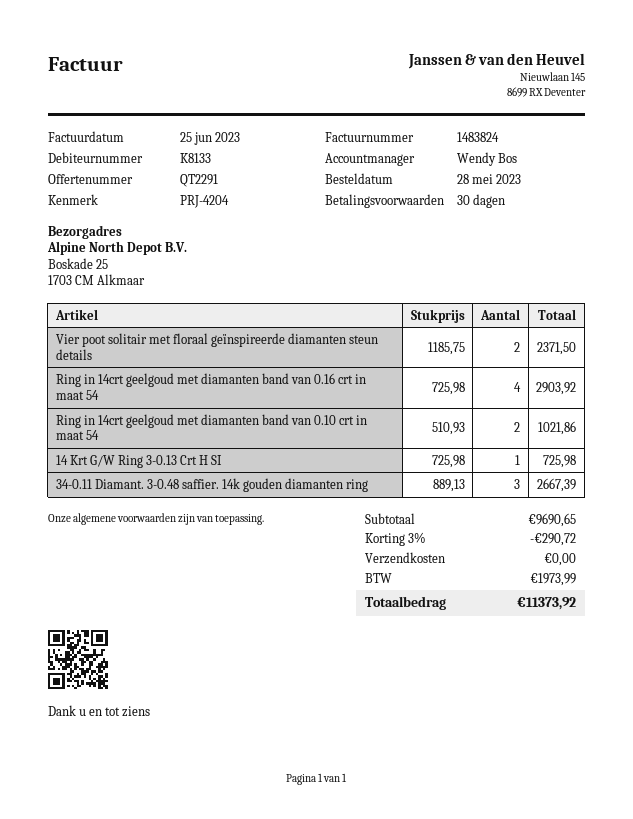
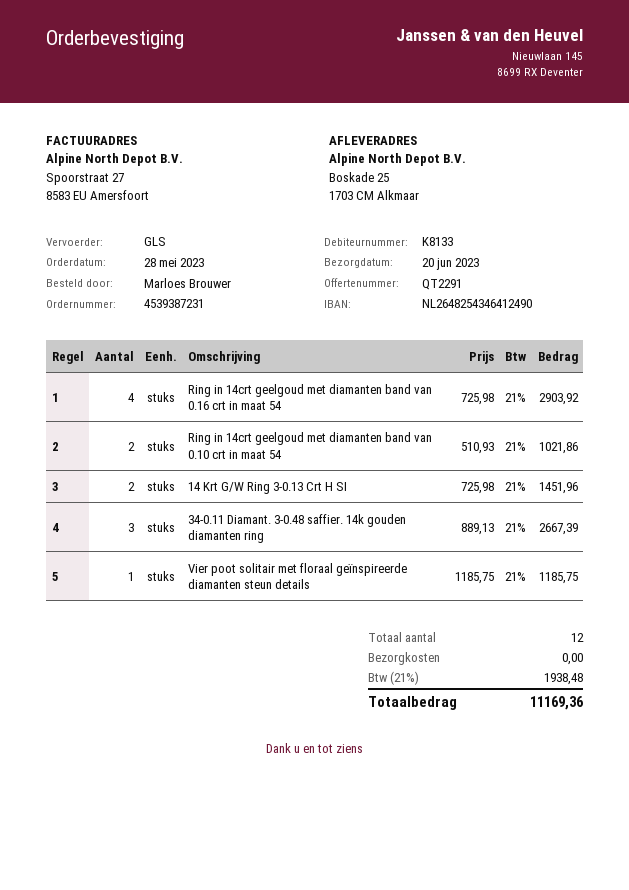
Vier poot solitair met floraal geïnspireerde diamanten steun details: 2 x 1185.75 = 2371.50 -> 1 x 1185.75 = 1185.75
14 Krt G/W Ring 3-0.13 Crt H SI: 1 x 725.98 = 725.98 -> 2 x 725.98 = 1451.96
discount: 3% = 290.72 -> none
tax: 1973.99 -> 1938.48
total: 11373.92 -> 11169.36

